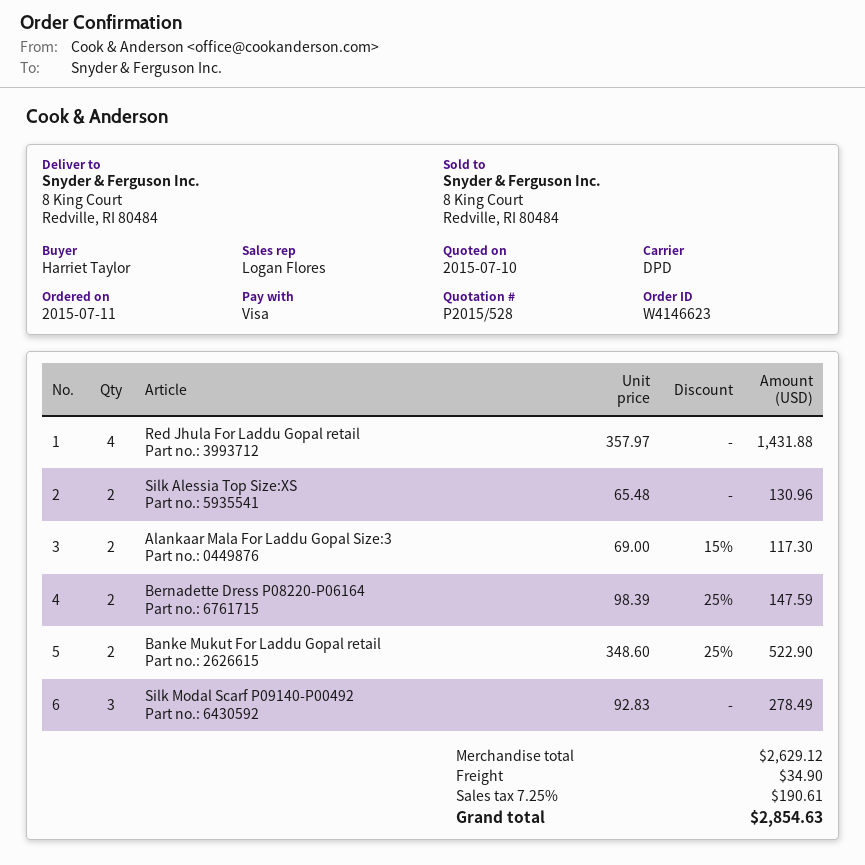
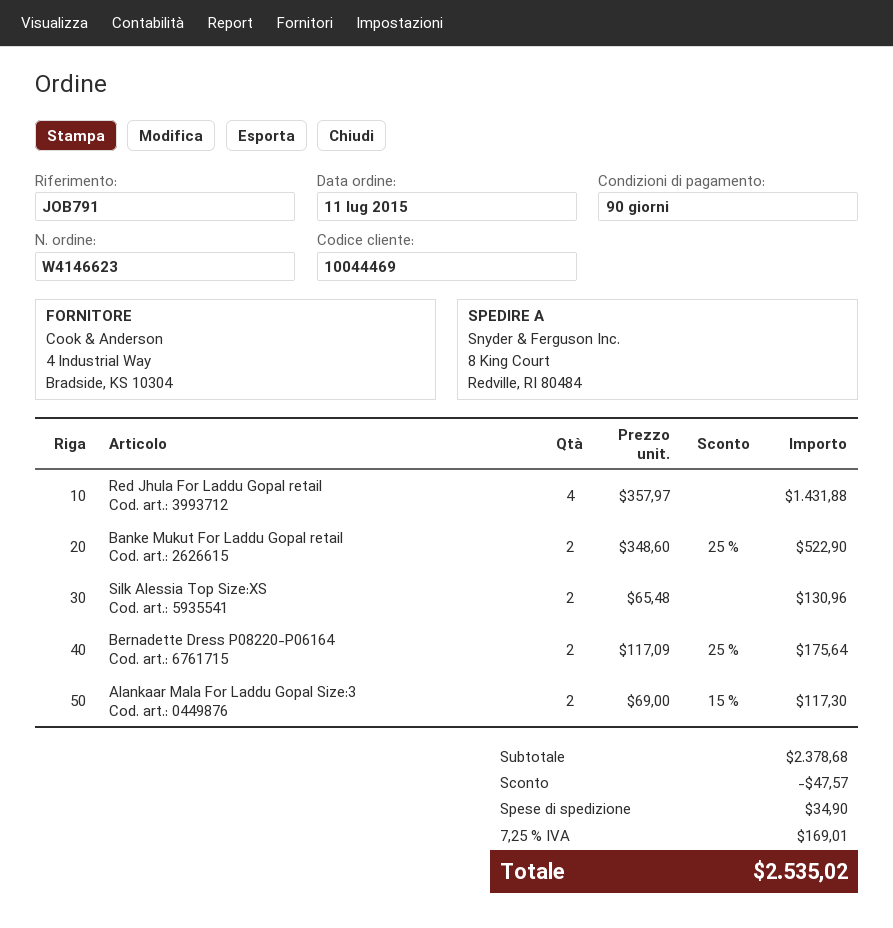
Bernadette Dress P08220-P06164: 2 x 98.39 - 25% = 147.59 -> 2 x 117.09 - 25% = 175.64
Silk Modal Scarf P09140-P00492: 3 x 92.83 = 278.49 -> none
subtotal: 2629.12 -> 2378.68
discount: none -> 47.57
tax: 7.25% = 190.61 -> 7.25% = 169.01
total: 2854.63 -> 2535.02

